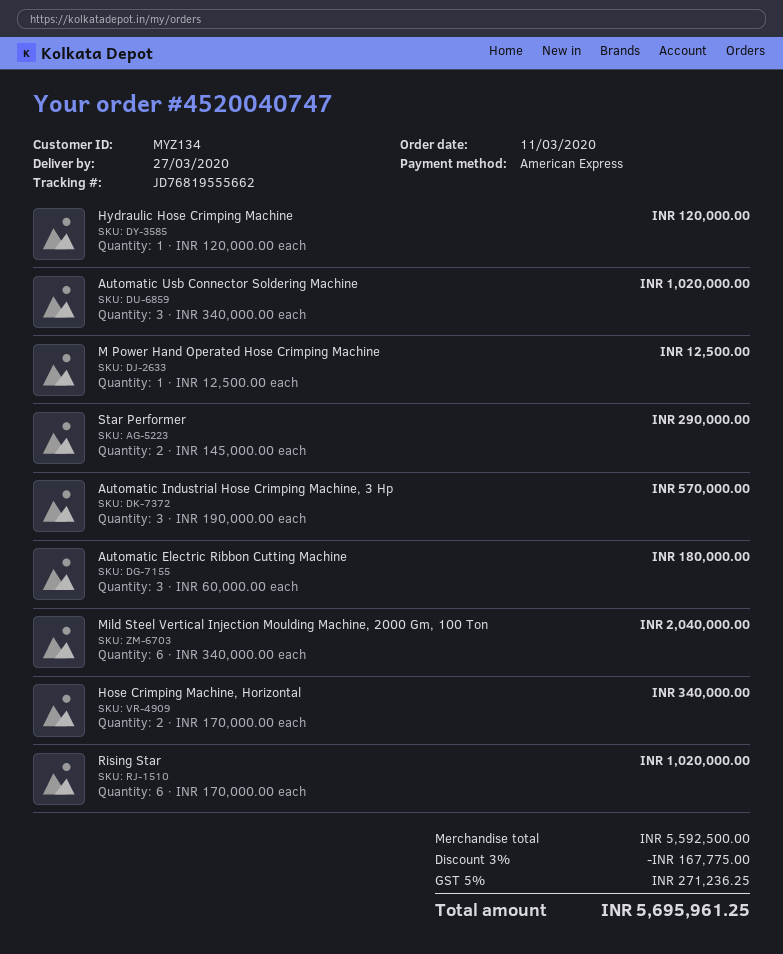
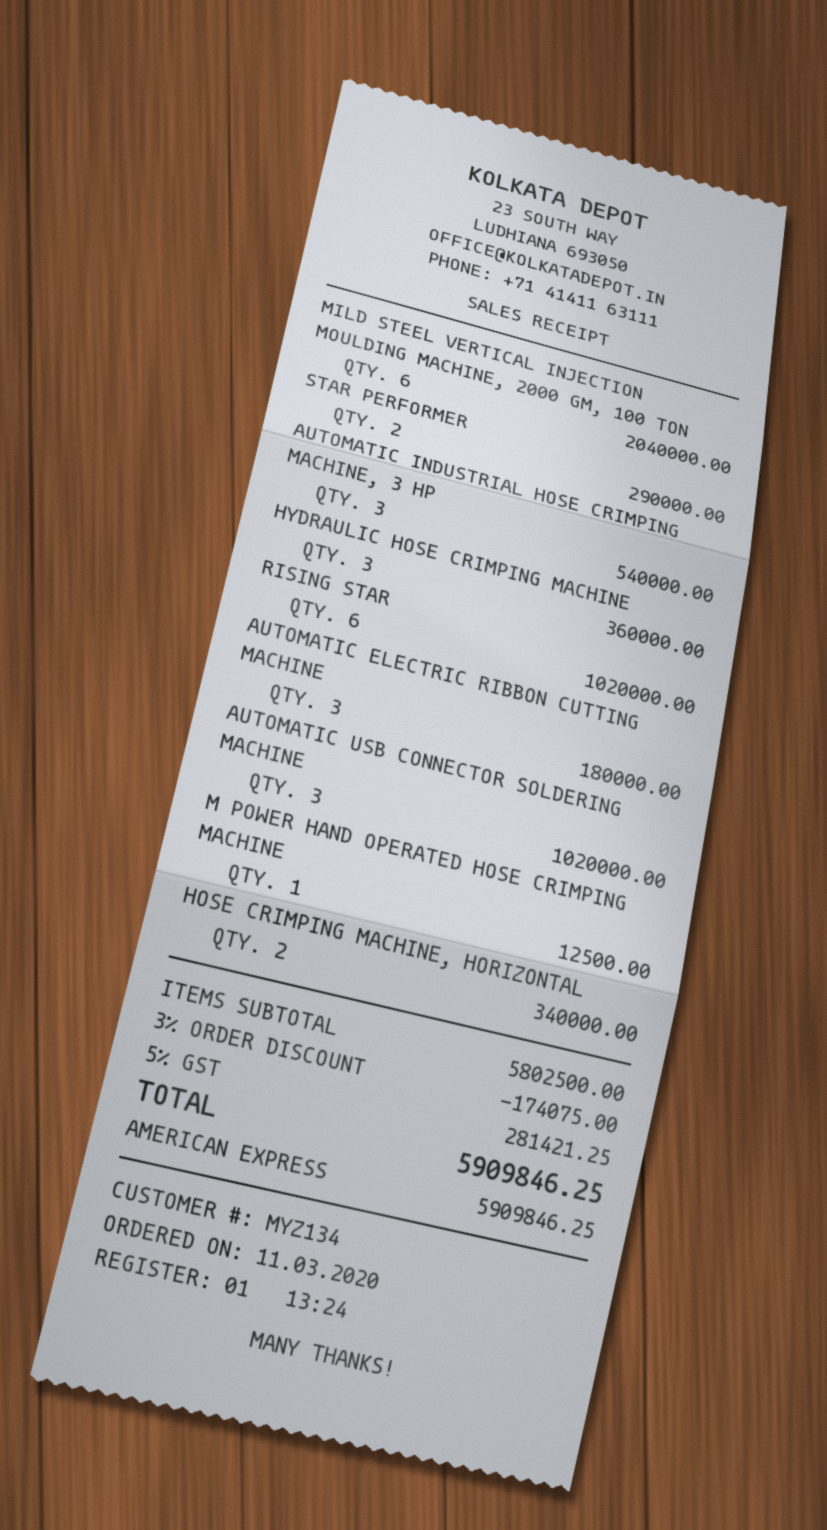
Hydraulic Hose Crimping Machine: 1 for 120000.00 -> 3 for 360000.00
Automatic Industrial Hose Crimping Machine, 3 Hp: 3 for 570000.00 -> 3 for 540000.00
subtotal: 5592500.00 -> 5802500.00
discount: 3% = 167775.00 -> 3% = 174075.00
tax: 5% = 271236.25 -> 5% = 281421.25
total: 5695961.25 -> 5909846.25

